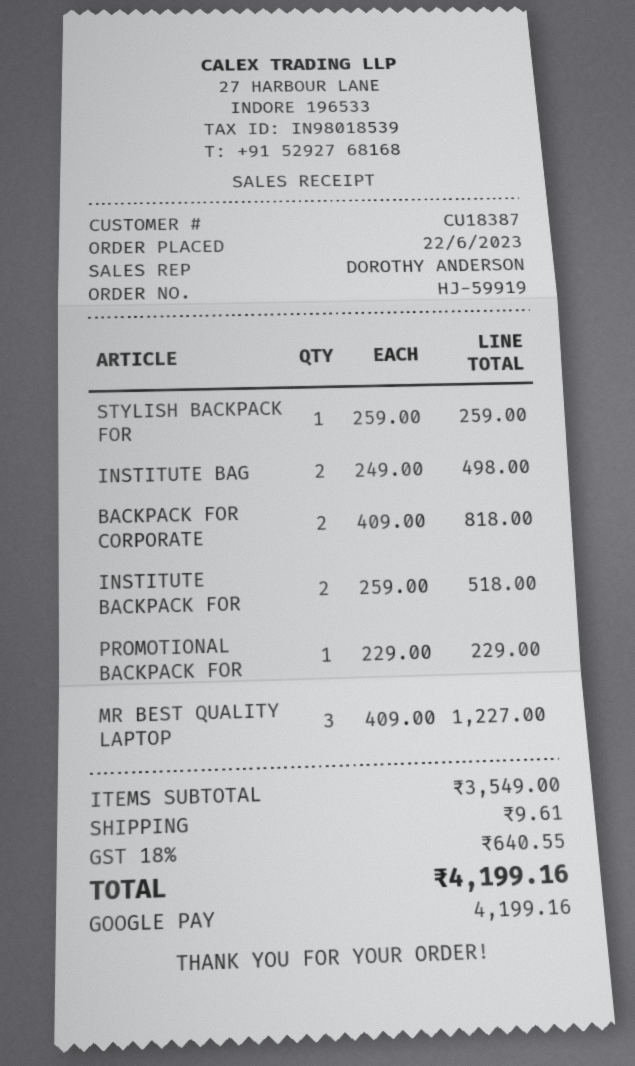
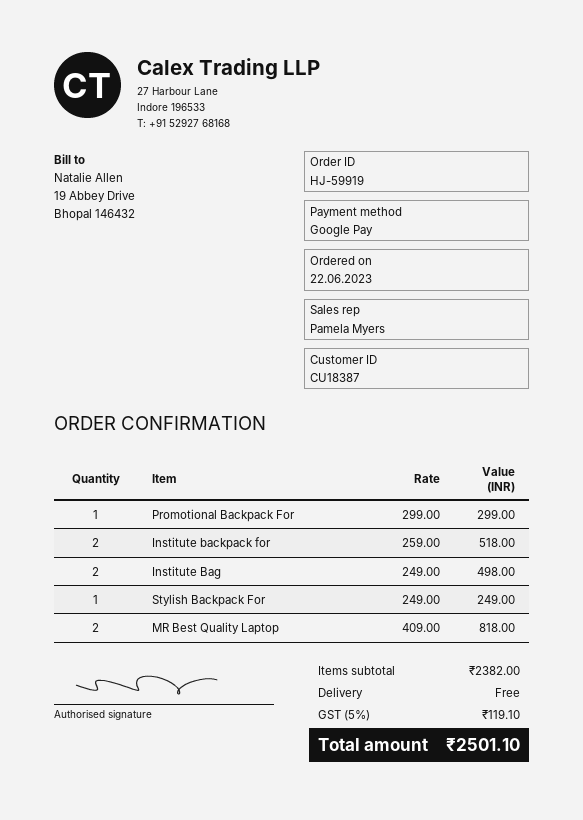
sales rep: DOROTHY ANDERSON -> Pamela Myers
STYLISH BACKPACK FOR: 1 x 259.00 = 259.00 -> 1 x 249.00 = 249.00
BACKPACK FOR CORPORATE: 2 x 409.00 = 818.00 -> none
PROMOTIONAL BACKPACK FOR: 1 x 229.00 = 229.00 -> 1 x 299.00 = 299.00
MR BEST QUALITY LAPTOP: 3 x 409.00 = 1227.00 -> 2 x 409.00 = 818.00
subtotal: 3549.00 -> 2382.00
shipping: 9.61 -> 0.00
tax: 18% = 640.55 -> 5% = 119.10
total: 4199.16 -> 2501.10

